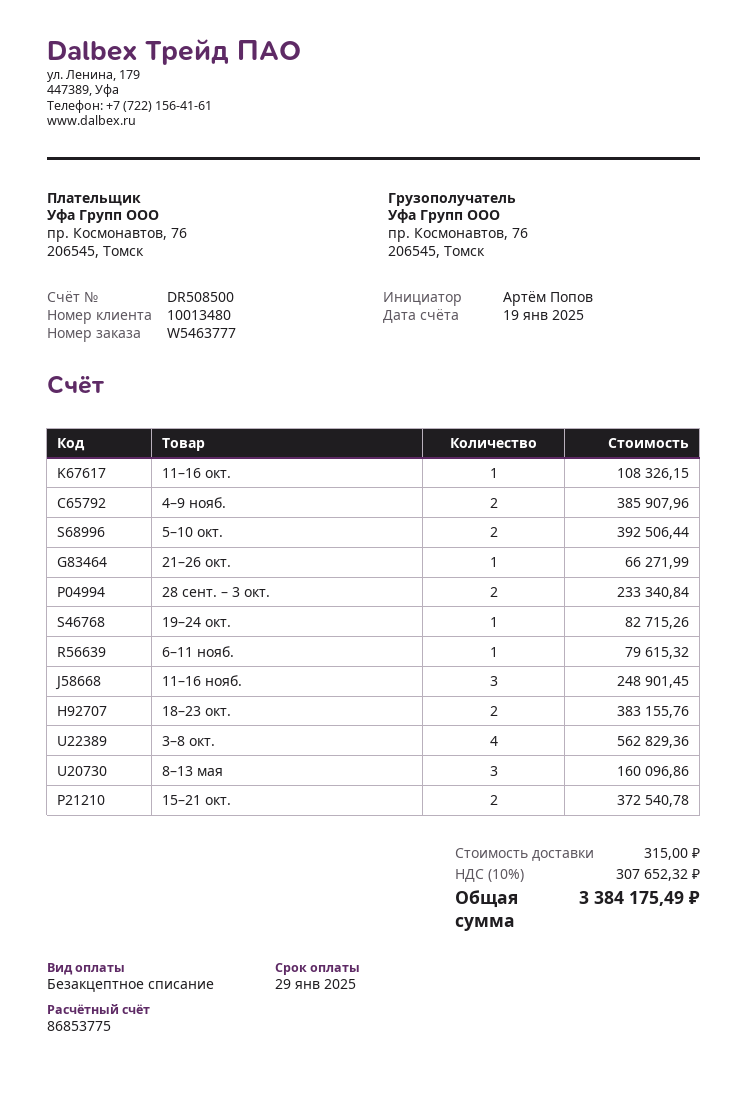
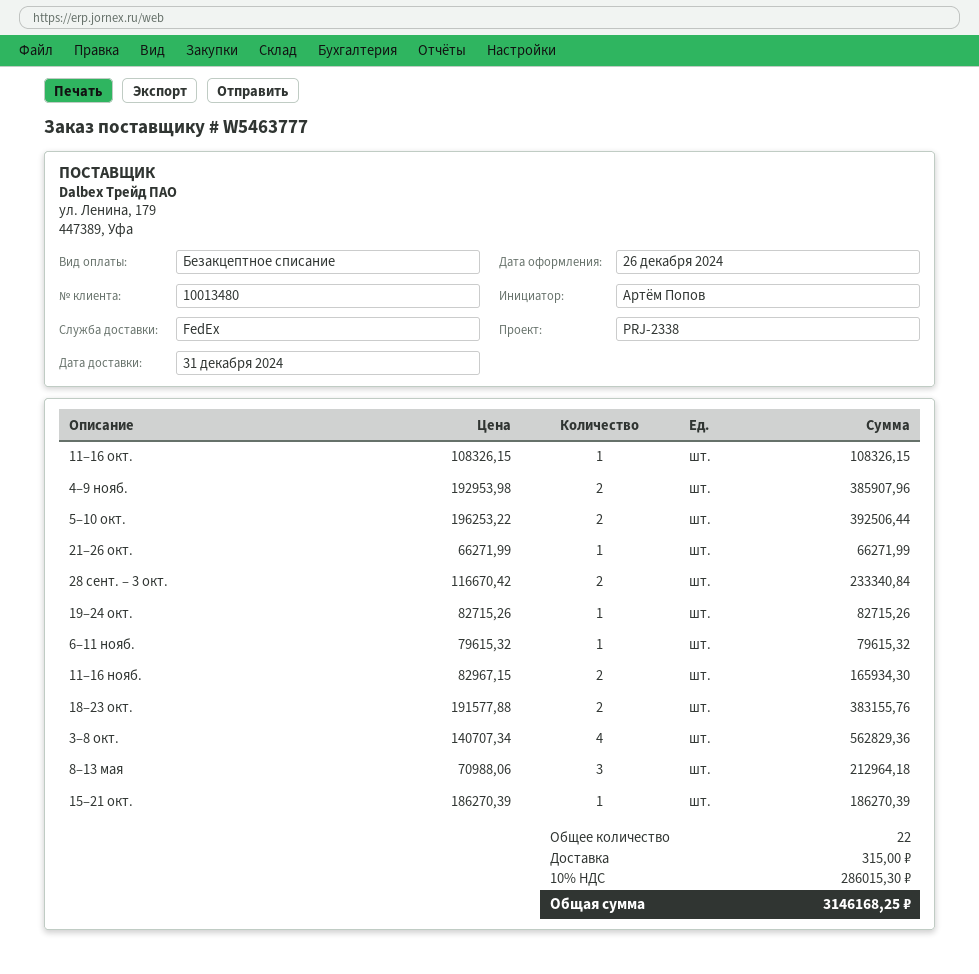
11–16 нояб.: 3 for 248901.45 -> 2 for 165934.30
8–13 мая: 3 for 160096.86 -> 3 for 212964.18
15–21 окт.: 2 for 372540.78 -> 1 for 186270.39
tax: 10% = 307652.32 -> 10% = 286015.30
total: 3384175.49 -> 3146168.25

